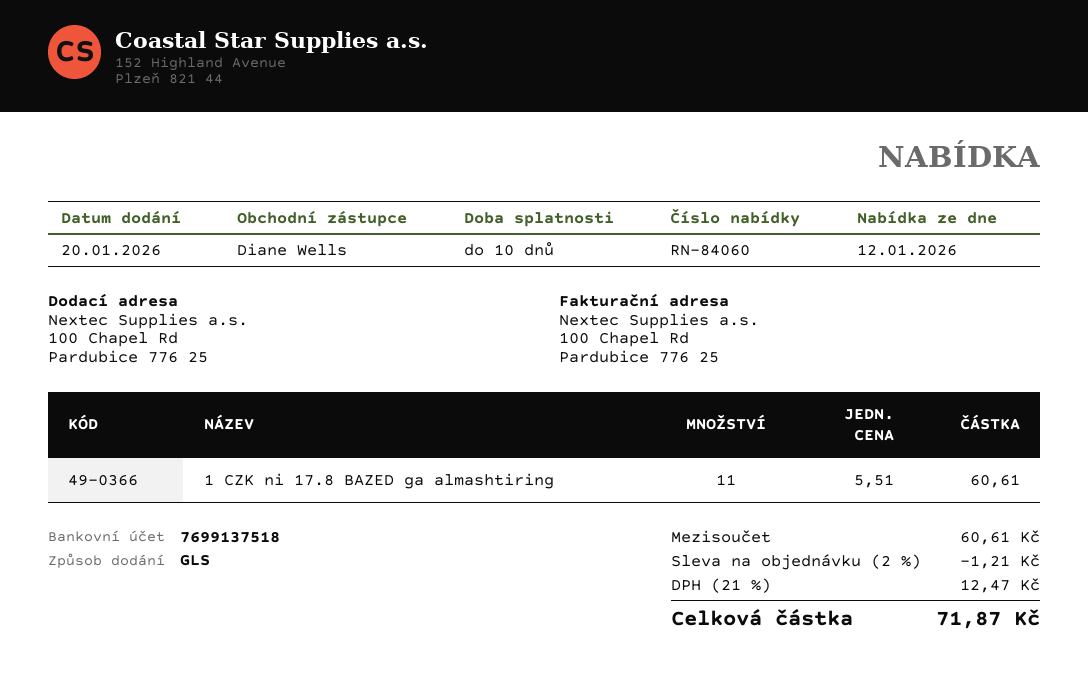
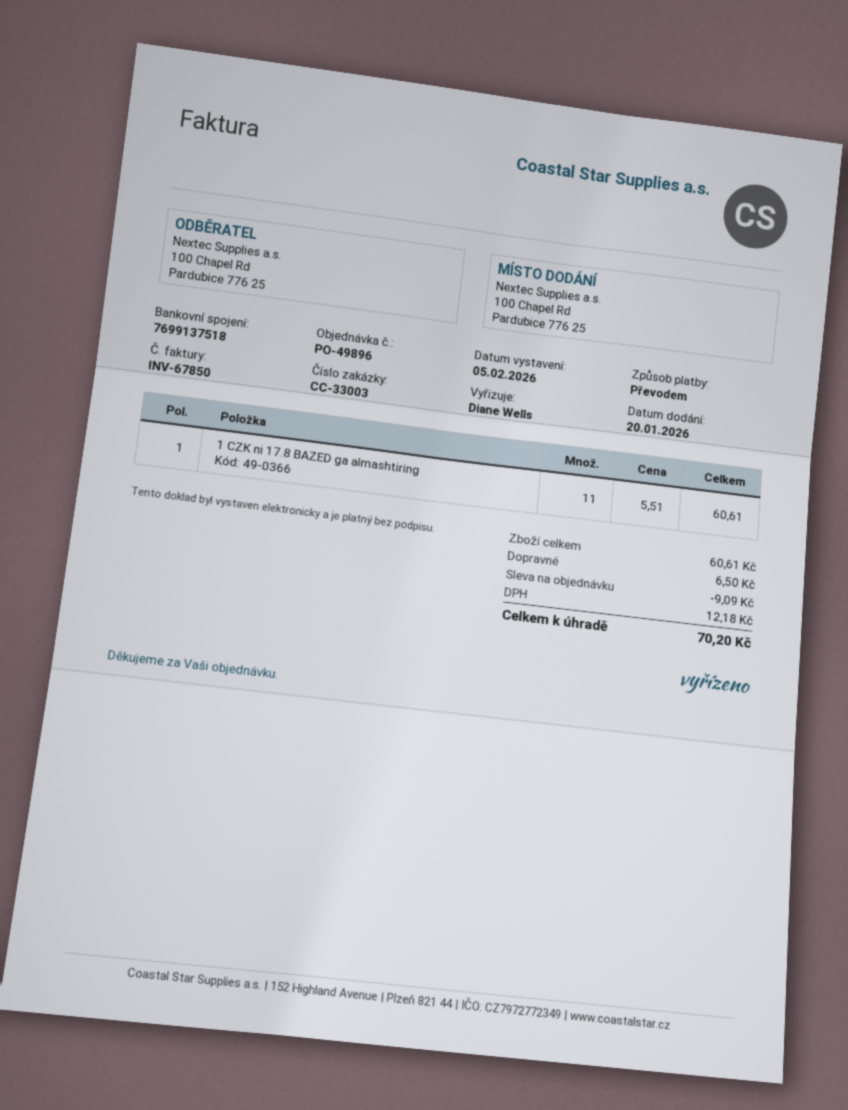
discount: 1.21 -> 9.09
shipping: none -> 6.50
tax: 12.47 -> 12.18
total: 71.87 -> 70.20

